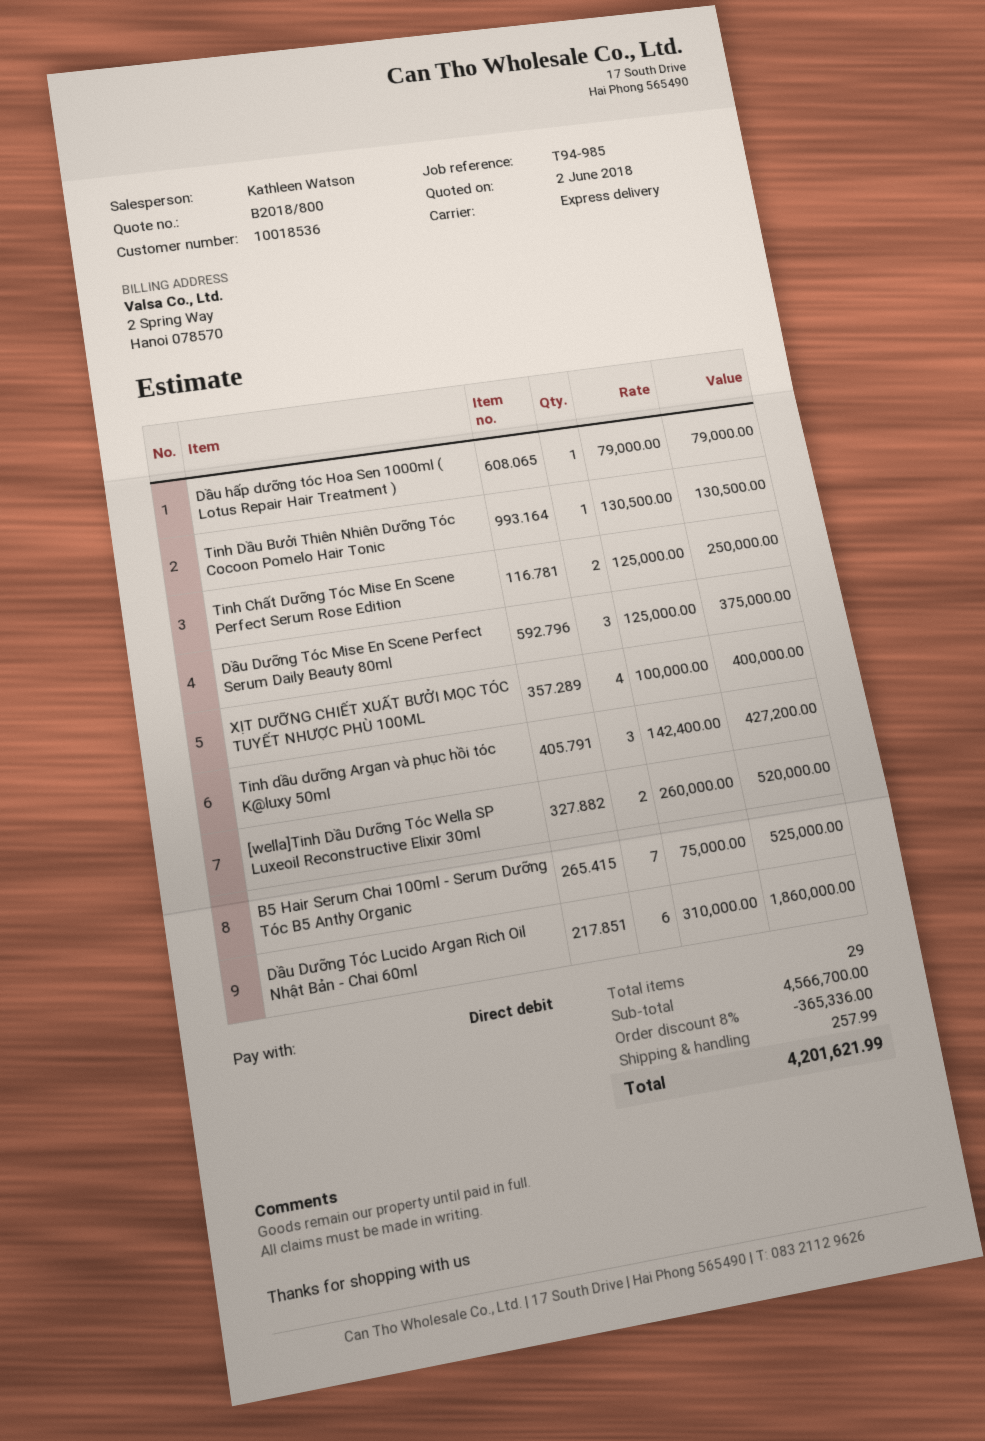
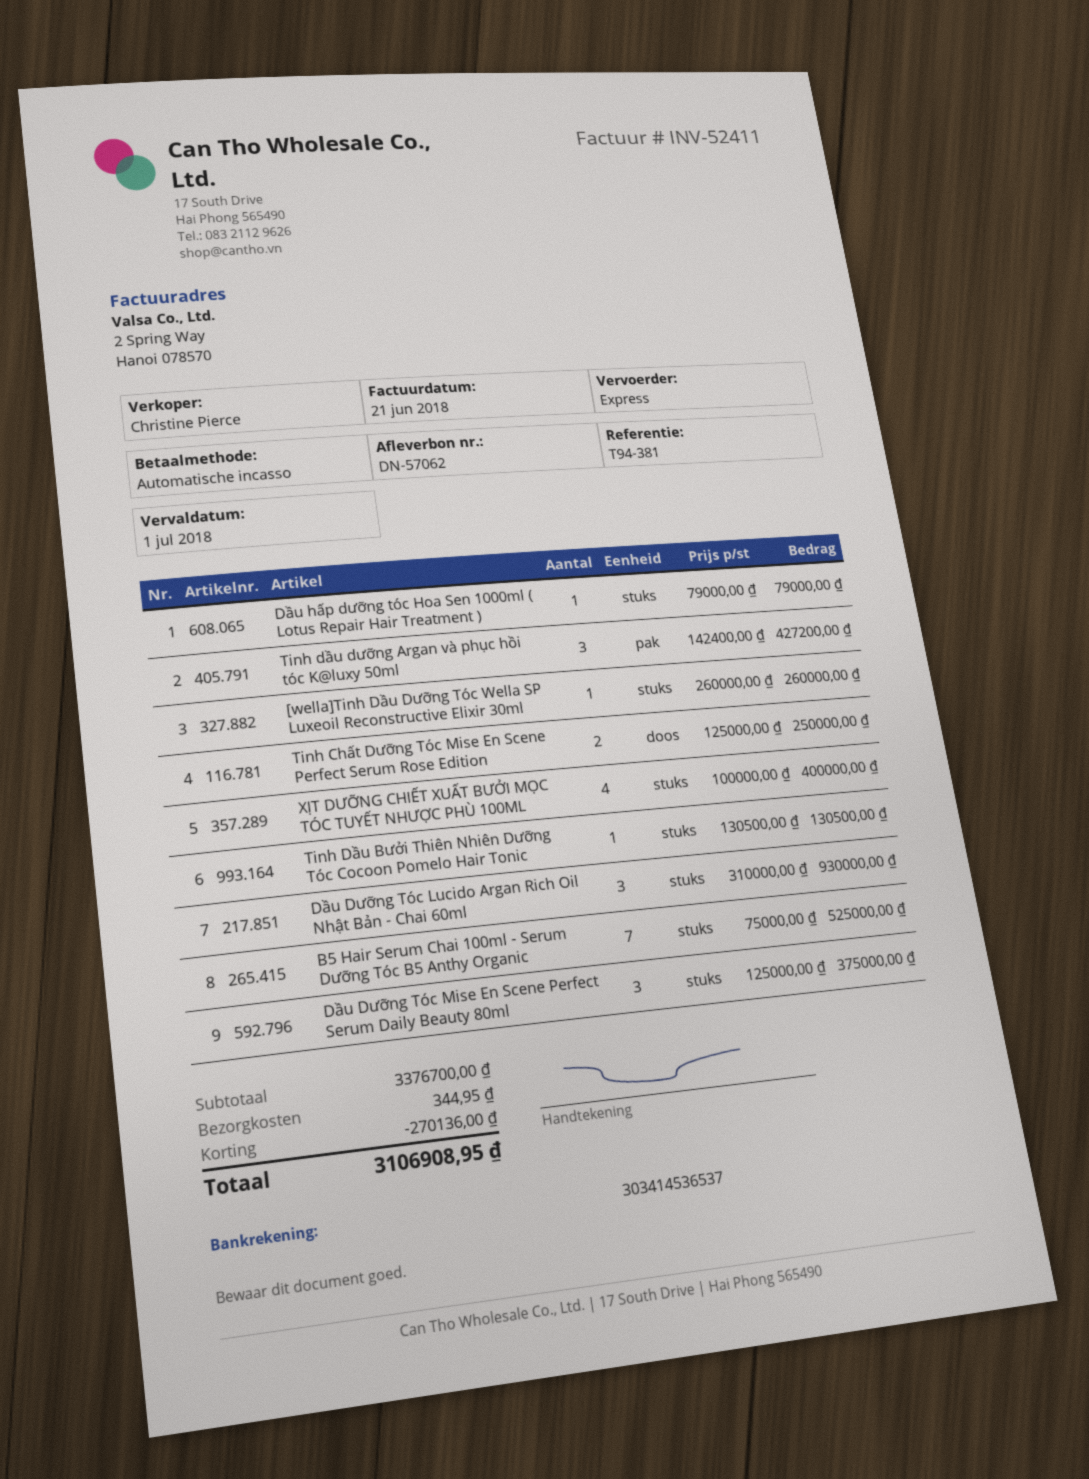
reference: T94-985 -> T94-381
sales rep: Kathleen Watson -> Christine Pierce
[wella]Tinh Dầu Dưỡng Tóc Wella SP Luxeoil Reconstructive Elixir 30ml: 2 x 260000.00 = 520000.00 -> 1 x 260000.00 = 260000.00
Dầu Dưỡng Tóc Lucido Argan Rich Oil Nhật Bản - Chai 60ml: 6 x 310000.00 = 1860000.00 -> 3 x 310000.00 = 930000.00
subtotal: 4566700.00 -> 3376700.00
discount: 365336.00 -> 270136.00
shipping: 257.99 -> 344.95
total: 4201621.99 -> 3106908.95

